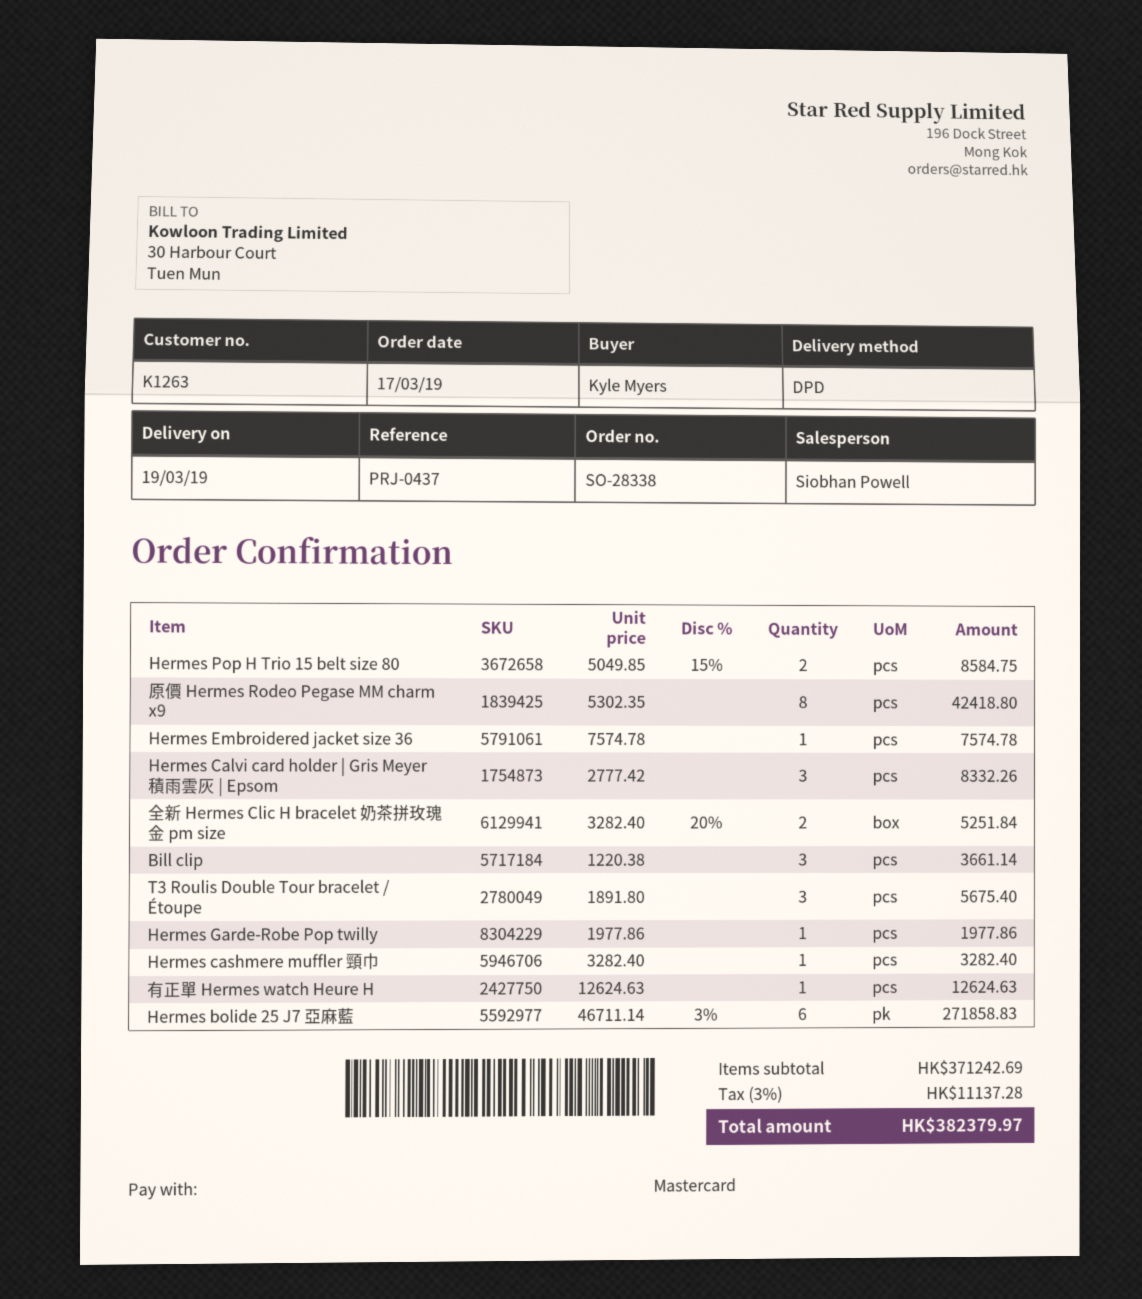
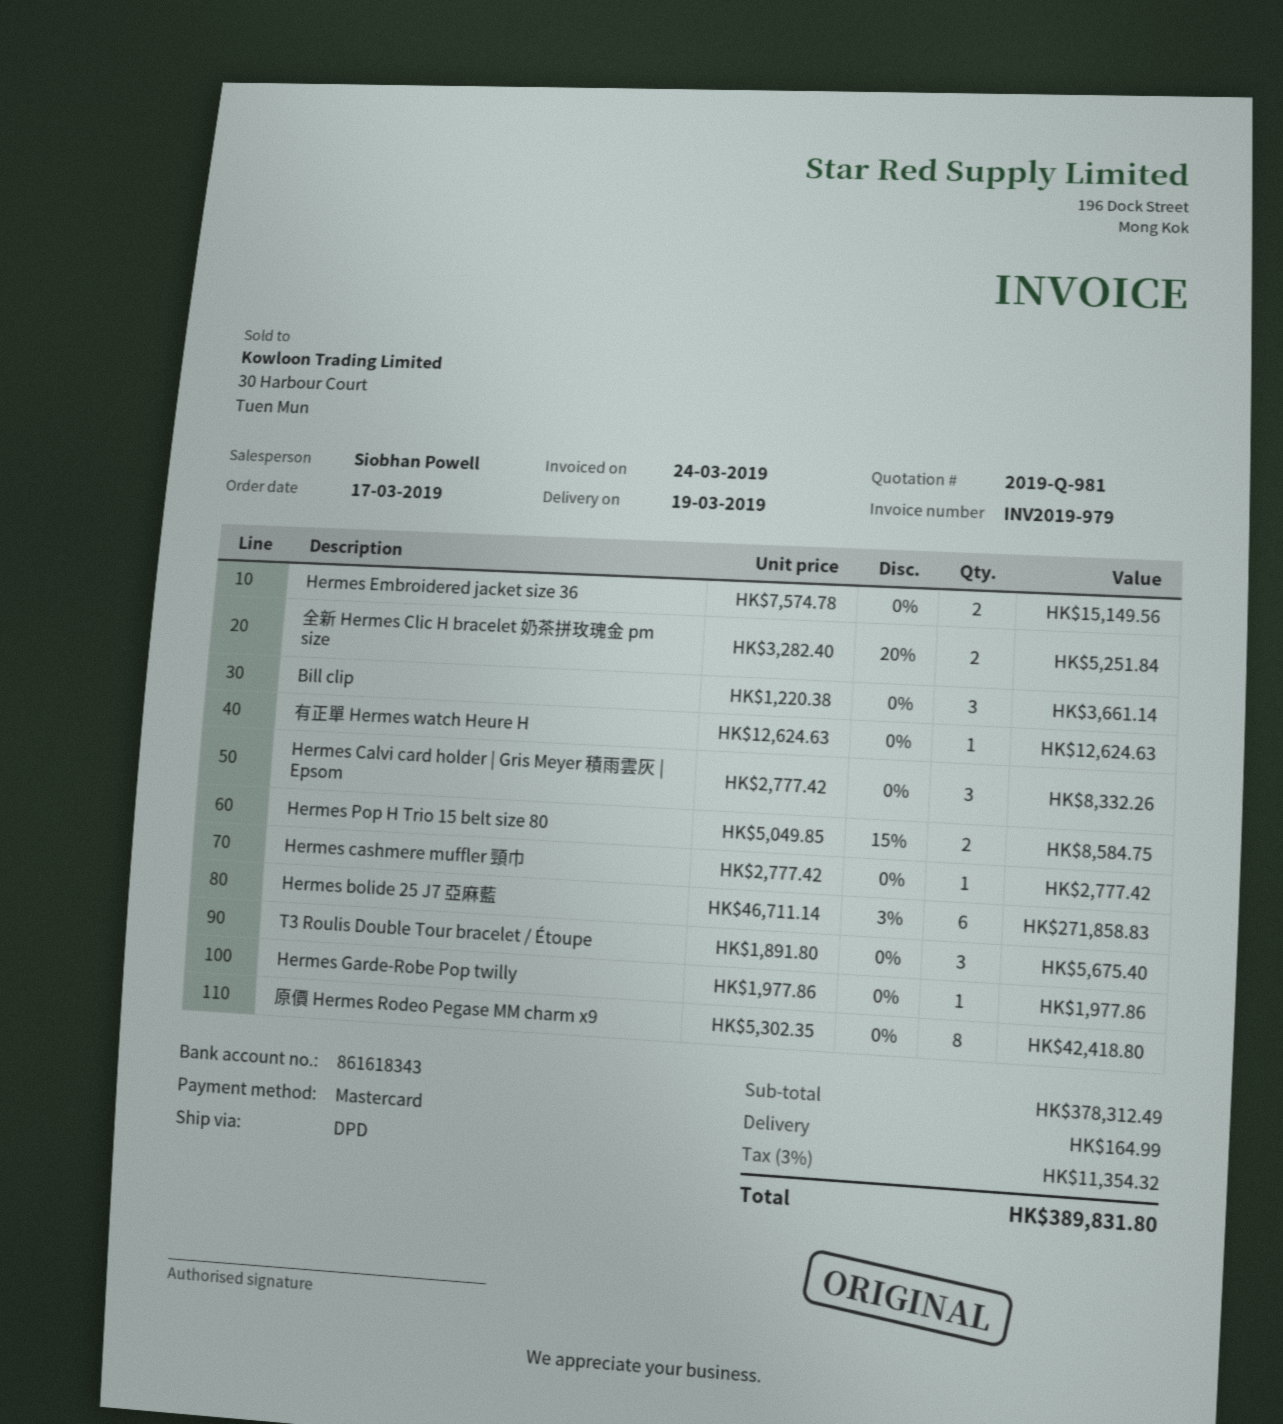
Hermes Embroidered jacket size 36: 1 x 7574.78 = 7574.78 -> 2 x 7574.78 = 15149.56
Hermes cashmere muffler 頸巾: 1 x 3282.40 = 3282.40 -> 1 x 2777.42 = 2777.42
subtotal: 371242.69 -> 378312.49
shipping: none -> 164.99
tax: 3% = 11137.28 -> 3% = 11354.32
total: 382379.97 -> 389831.80

